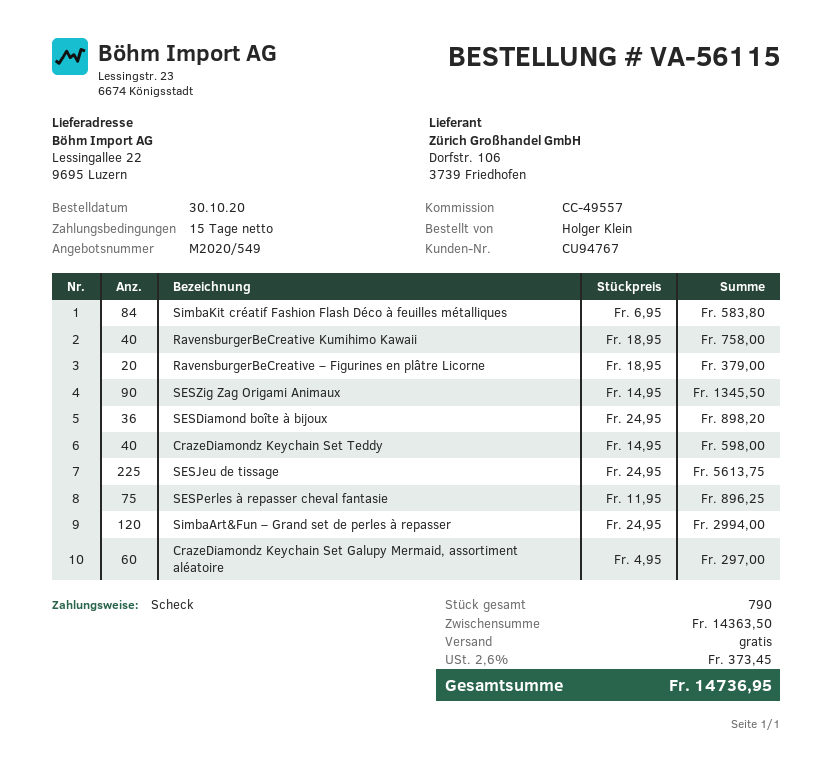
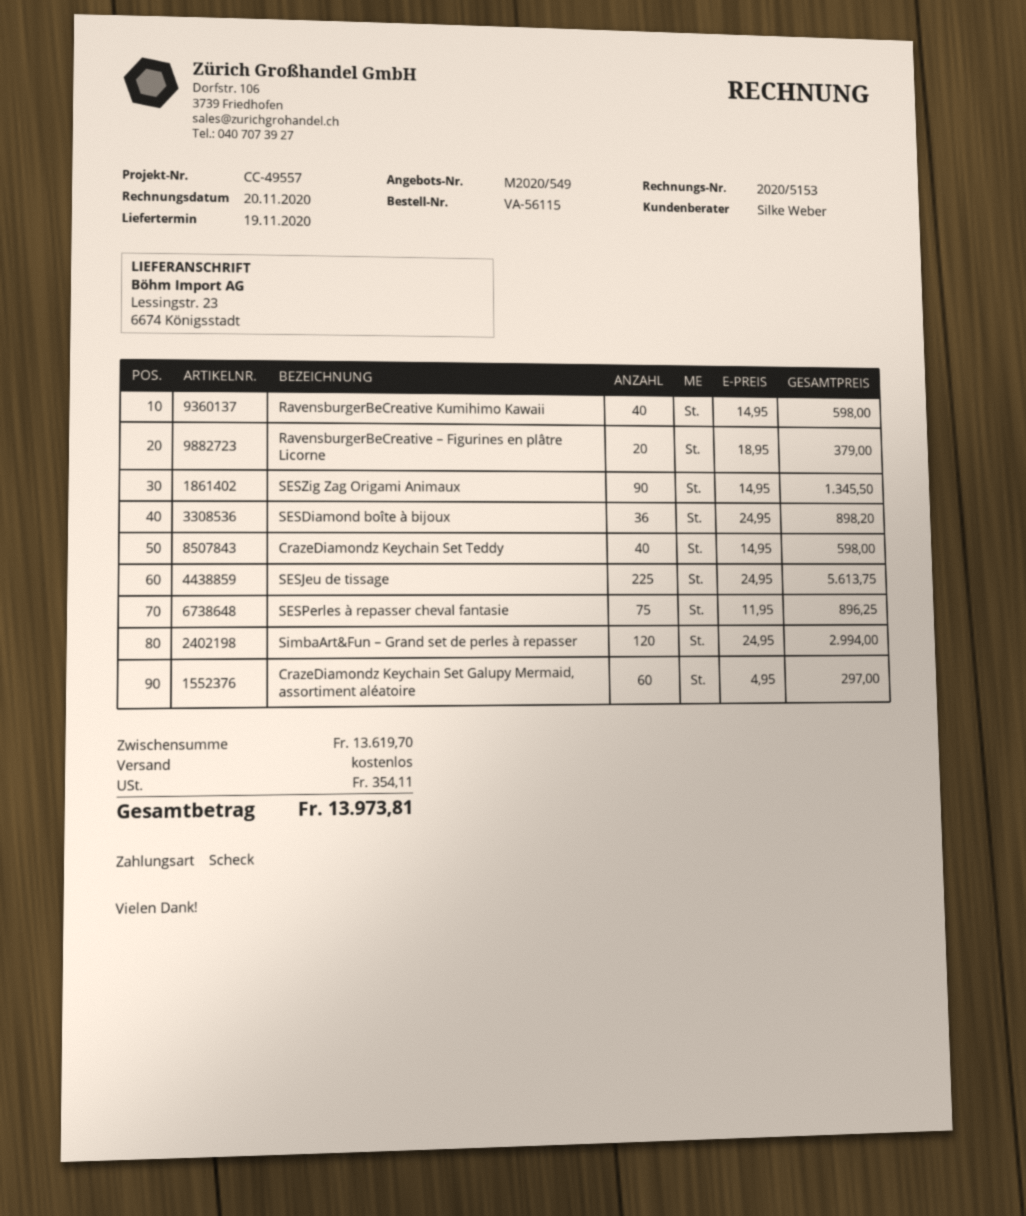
ship to: Lessingallee 22, 9695 Luzern -> Lessingstr. 23, 6674 Königsstadt
SimbaKit créatif Fashion Flash Déco à feuilles métalliques: 84 x 6.95 = 583.80 -> none
RavensburgerBeCreative Kumihimo Kawaii: 40 x 18.95 = 758.00 -> 40 x 14.95 = 598.00
subtotal: 14363.50 -> 13619.70
tax: 373.45 -> 354.11
total: 14736.95 -> 13973.81

